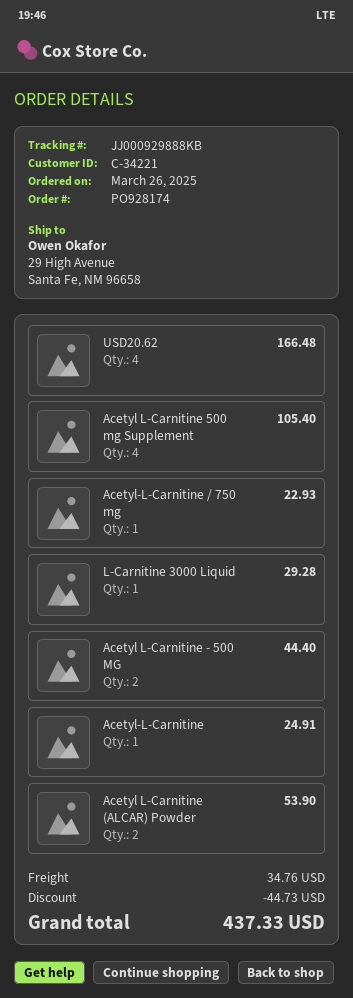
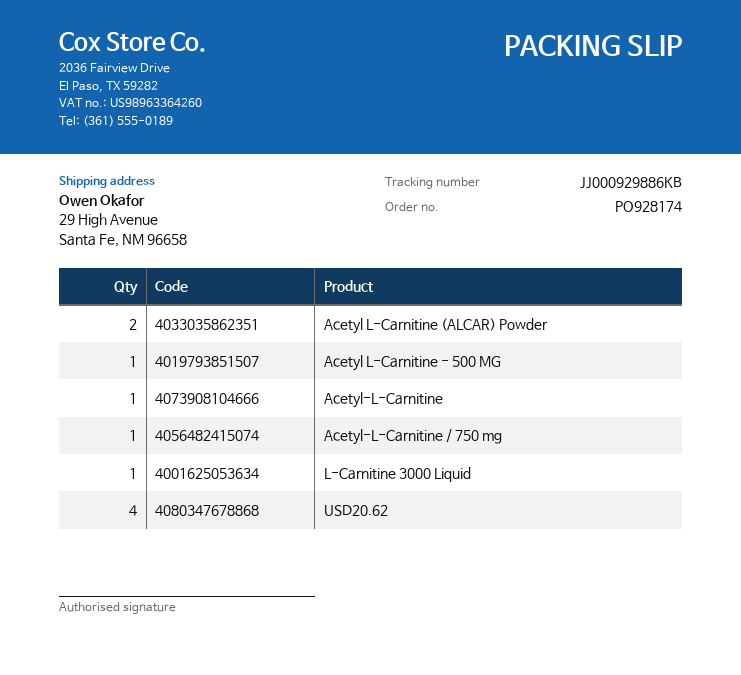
tracking number: JJ000929888KB -> JJ000929886KB
Acetyl L-Carnitine 500 mg Supplement: 4 -> none
Acetyl L-Carnitine - 500 MG: 2 -> 1

